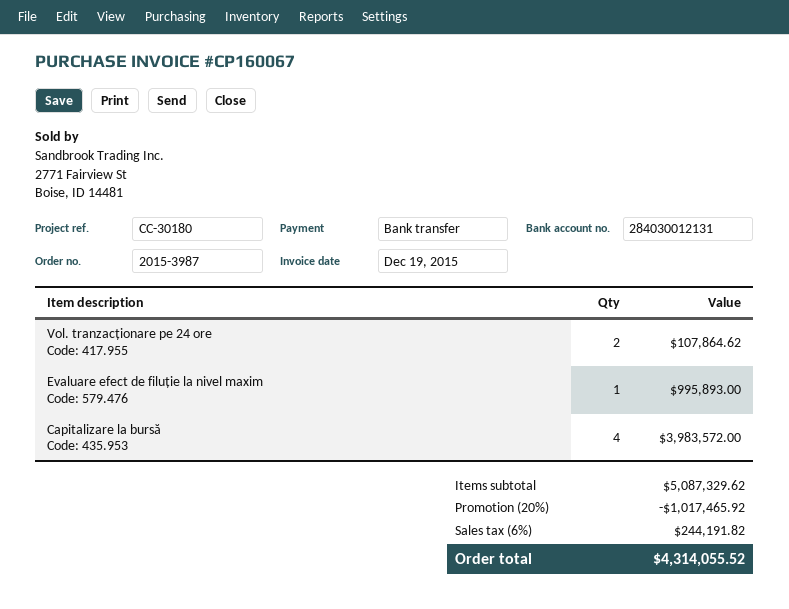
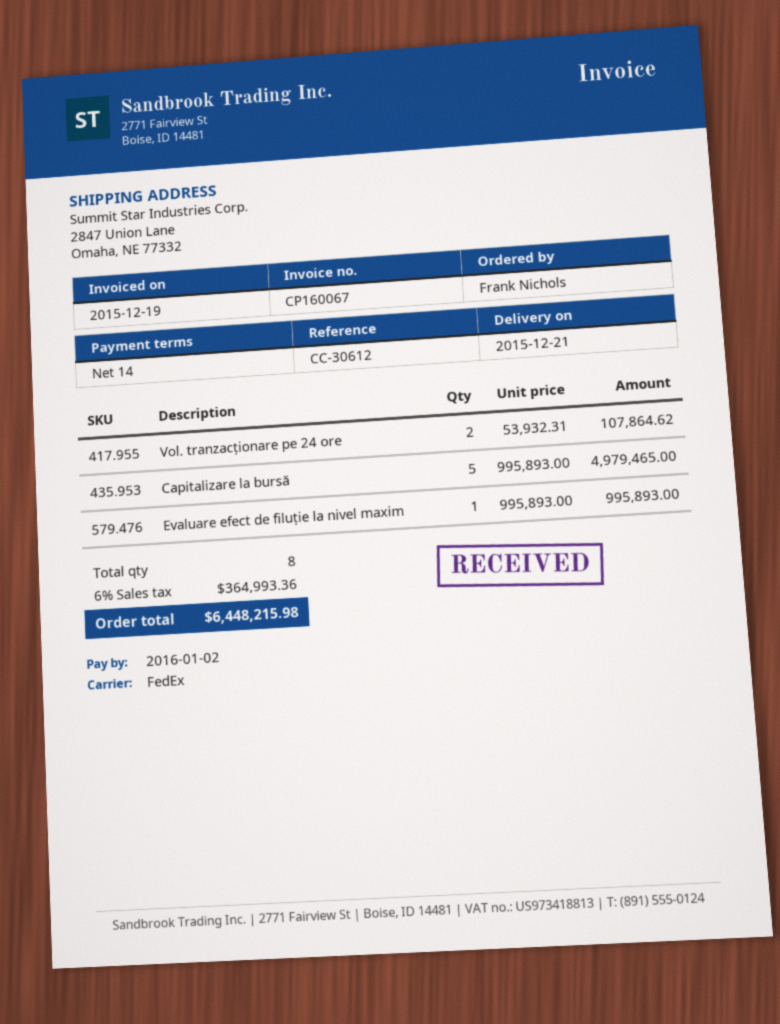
reference: CC-30180 -> CC-30612
Capitalizare la bursă: 4 for 3983572.00 -> 5 for 4979465.00
discount: 20% = 1017465.92 -> none
tax: 6% = 244191.82 -> 6% = 364993.36
total: 4314055.52 -> 6448215.98

